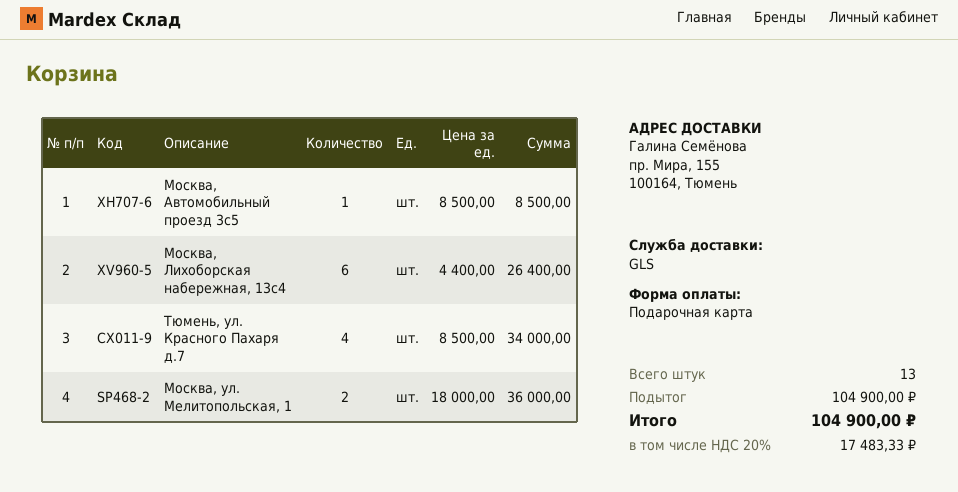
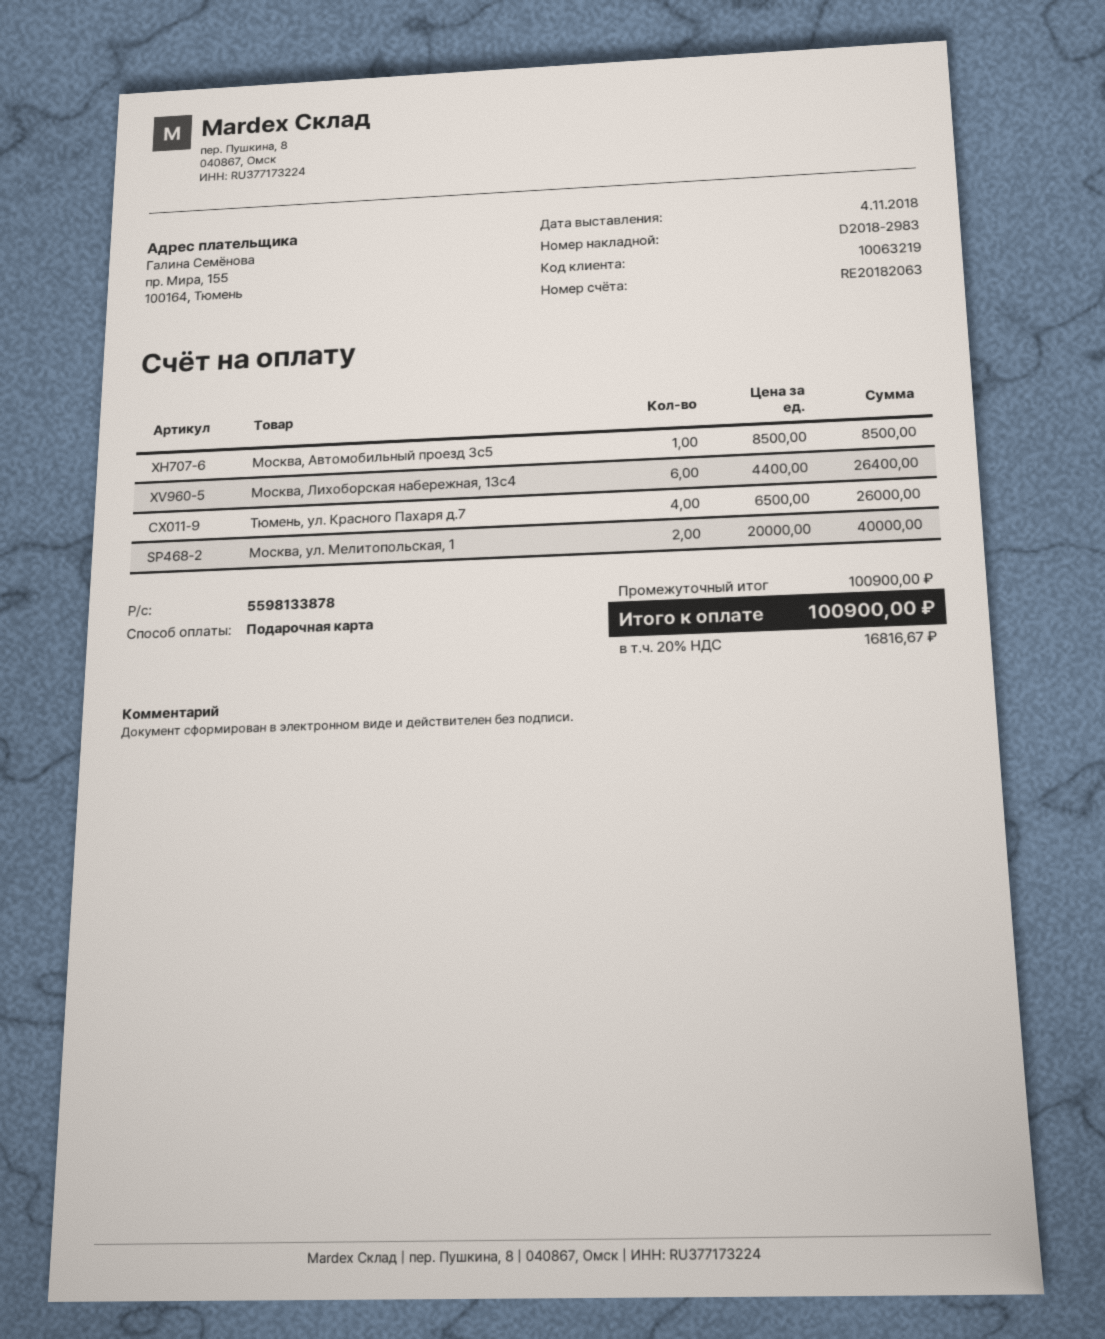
Тюмень, ул. Красного Пахаря д.7: 4 x 8500.00 = 34000.00 -> 4 x 6500.00 = 26000.00
Москва, ул. Мелитопольская, 1: 2 x 18000.00 = 36000.00 -> 2 x 20000.00 = 40000.00
subtotal: 104900.00 -> 100900.00
tax: 20% = 17483.33 -> 20% = 16816.67
total: 104900.00 -> 100900.00

